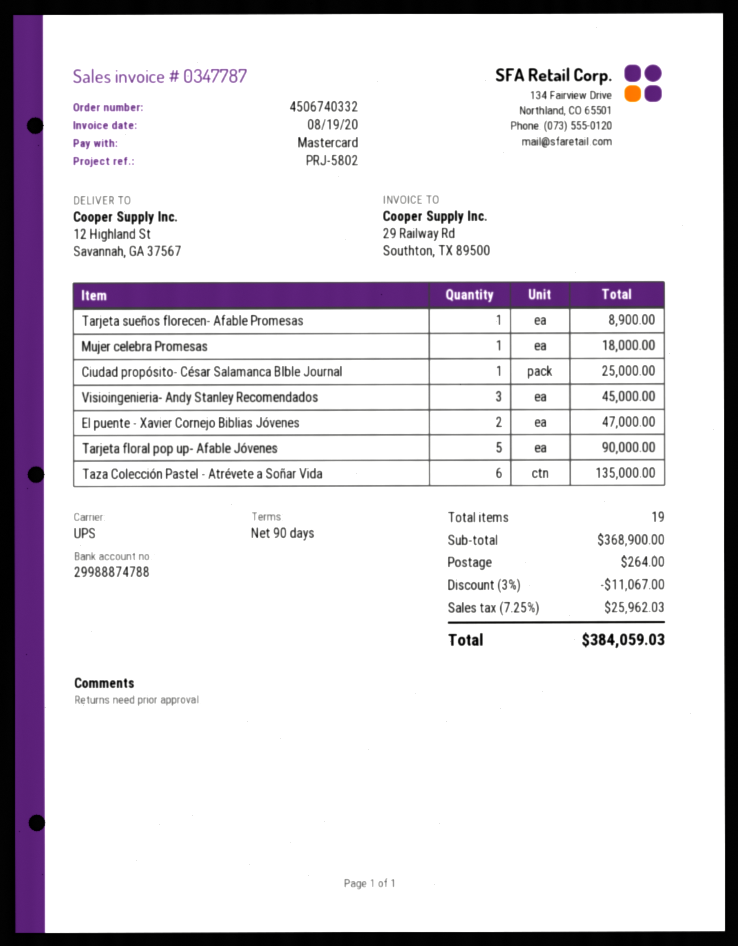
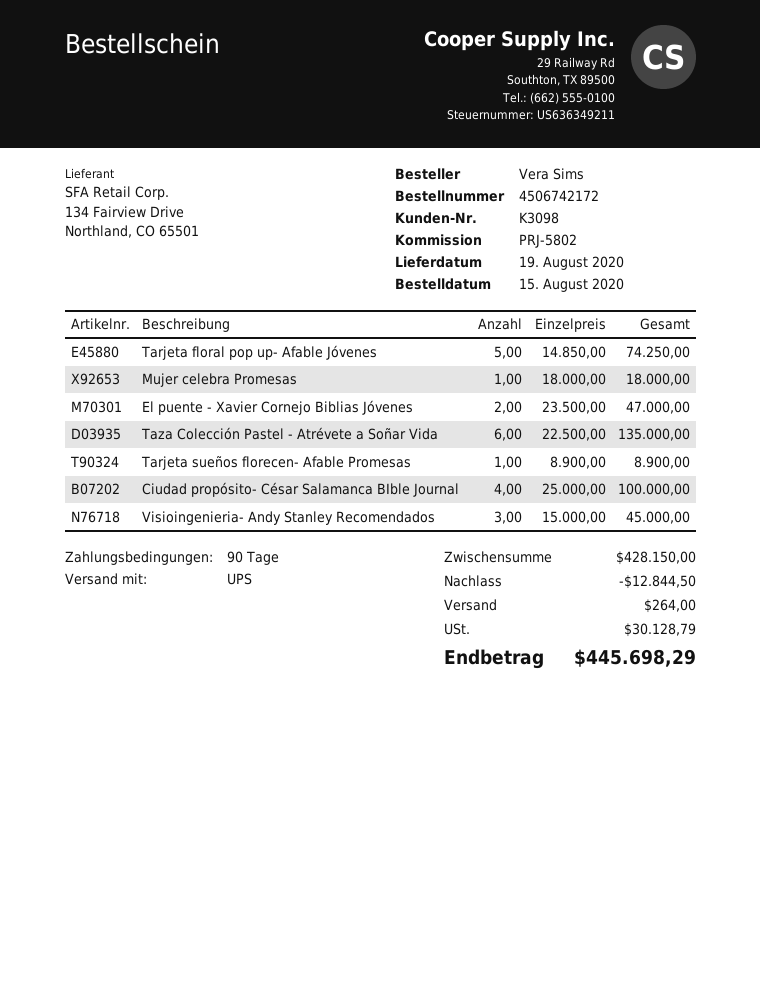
order number: 4506740332 -> 4506742172
Ciudad propósito- César Salamanca BIble Journal: 1 for 25000.00 -> 4 for 100000.00
Tarjeta floral pop up- Afable Jóvenes: 5 for 90000.00 -> 5 for 74250.00
subtotal: 368900.00 -> 428150.00
discount: 11067.00 -> 12844.50
tax: 25962.03 -> 30128.79
total: 384059.03 -> 445698.29

